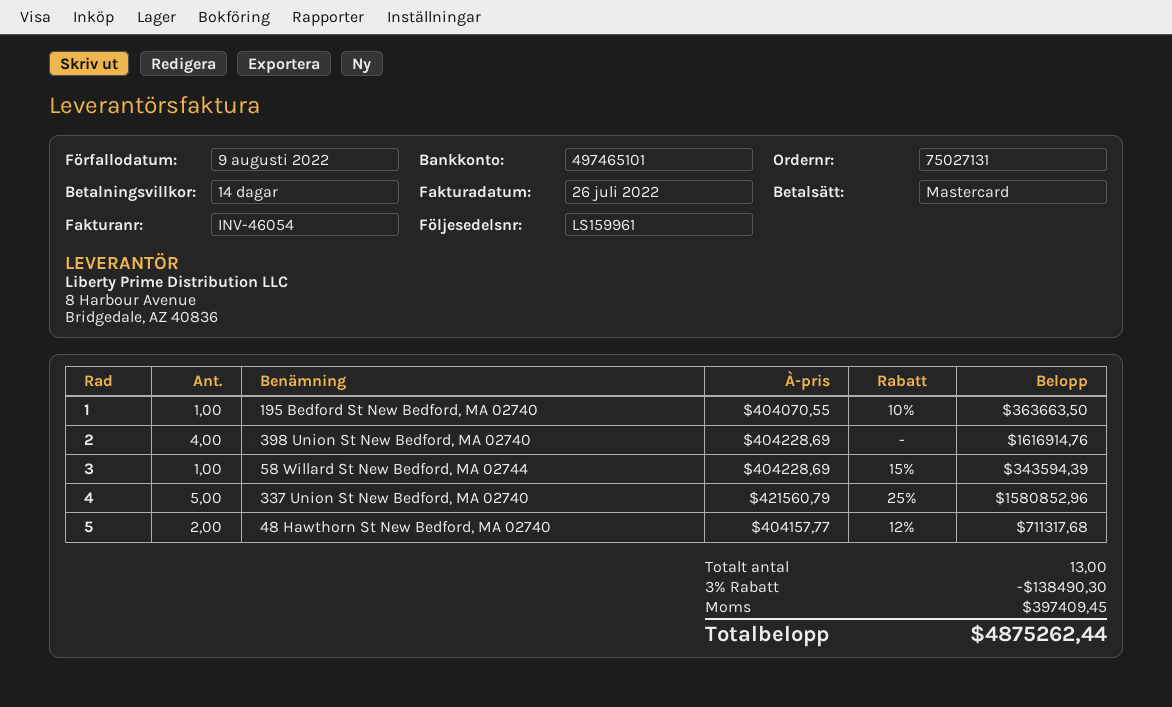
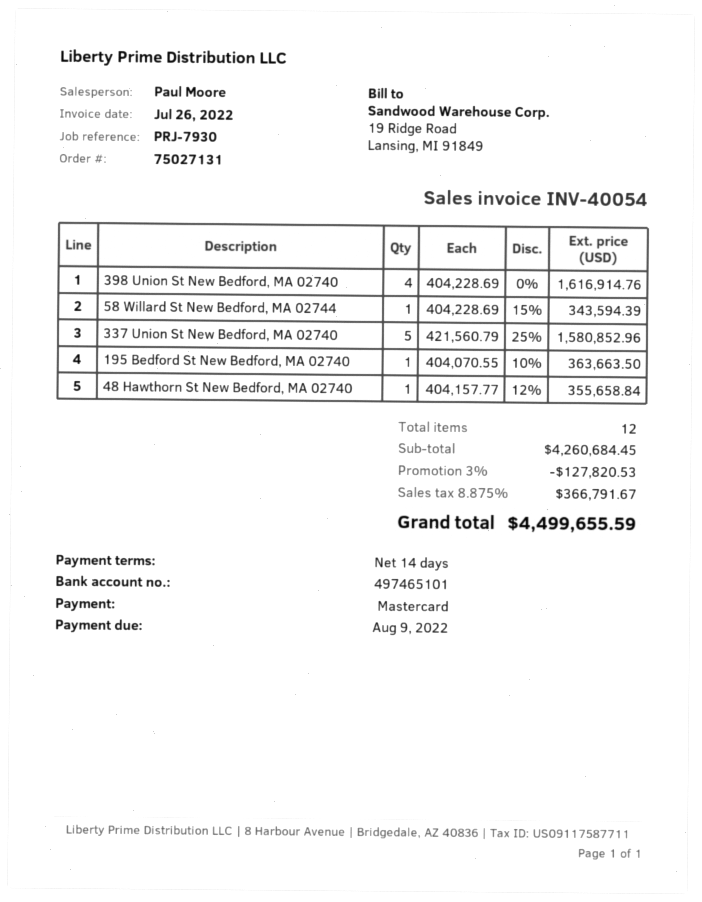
invoice number: INV-46054 -> INV-40054
48 Hawthorn St New Bedford, MA 02740: 2 x 404157.77 - 12% = 711317.68 -> 1 x 404157.77 - 12% = 355658.84
total quantity: 13 -> 12
discount: 3% = 138490.30 -> 3% = 127820.53
tax: 397409.45 -> 366791.67
total: 4875262.44 -> 4499655.59

